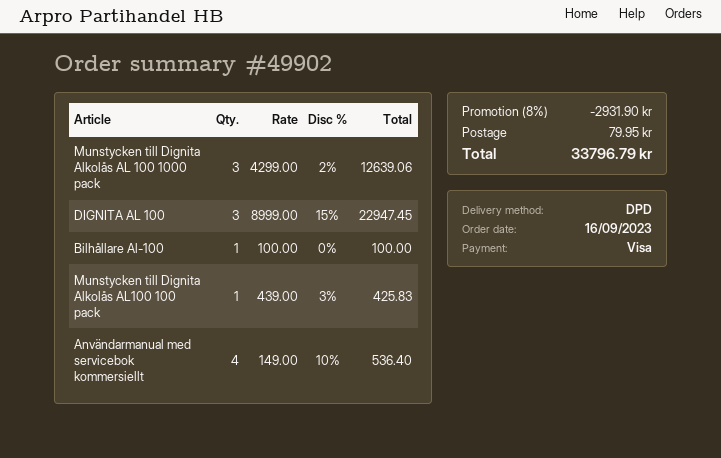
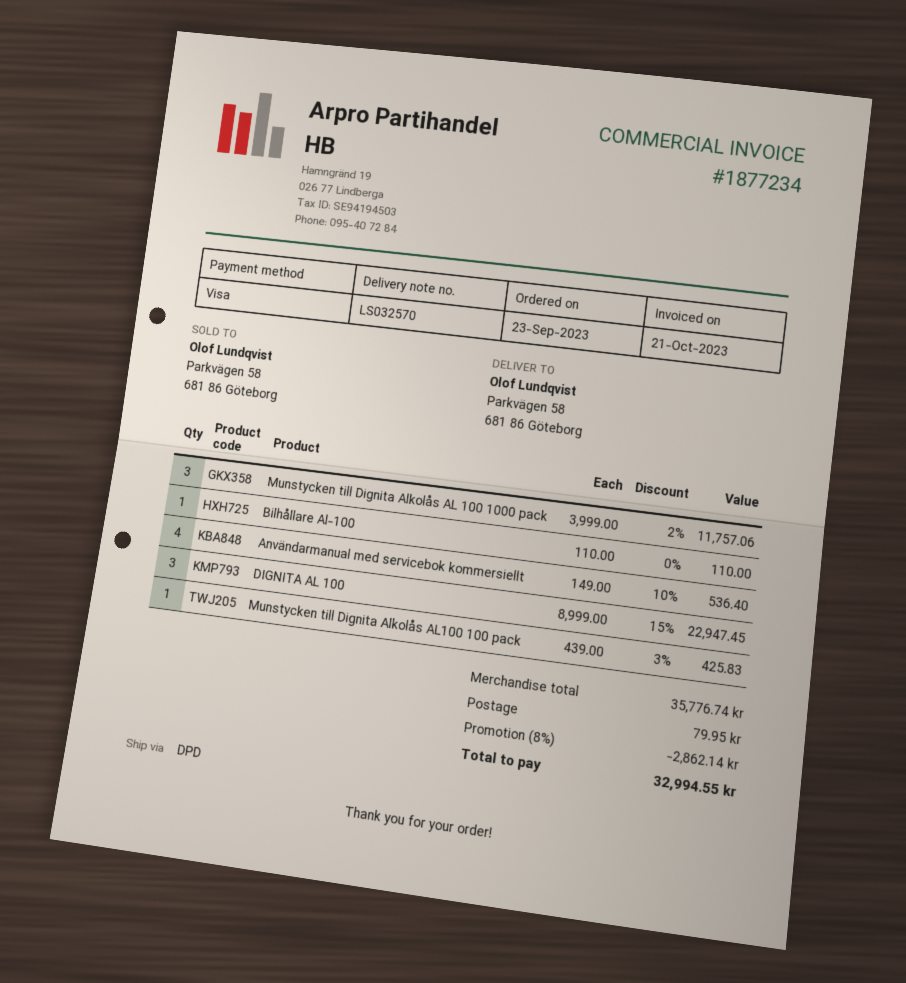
order date: 2023-09-16 -> 2023-09-23
Munstycken till Dignita Alkolås AL 100 1000 pack: 3 x 4299.00 - 2% = 12639.06 -> 3 x 3999.00 - 2% = 11757.06
Bilhållare Al-100: 1 x 100.00 = 100.00 -> 1 x 110.00 = 110.00
discount: 8% = 2931.90 -> 8% = 2862.14
total: 33796.79 -> 32994.55

